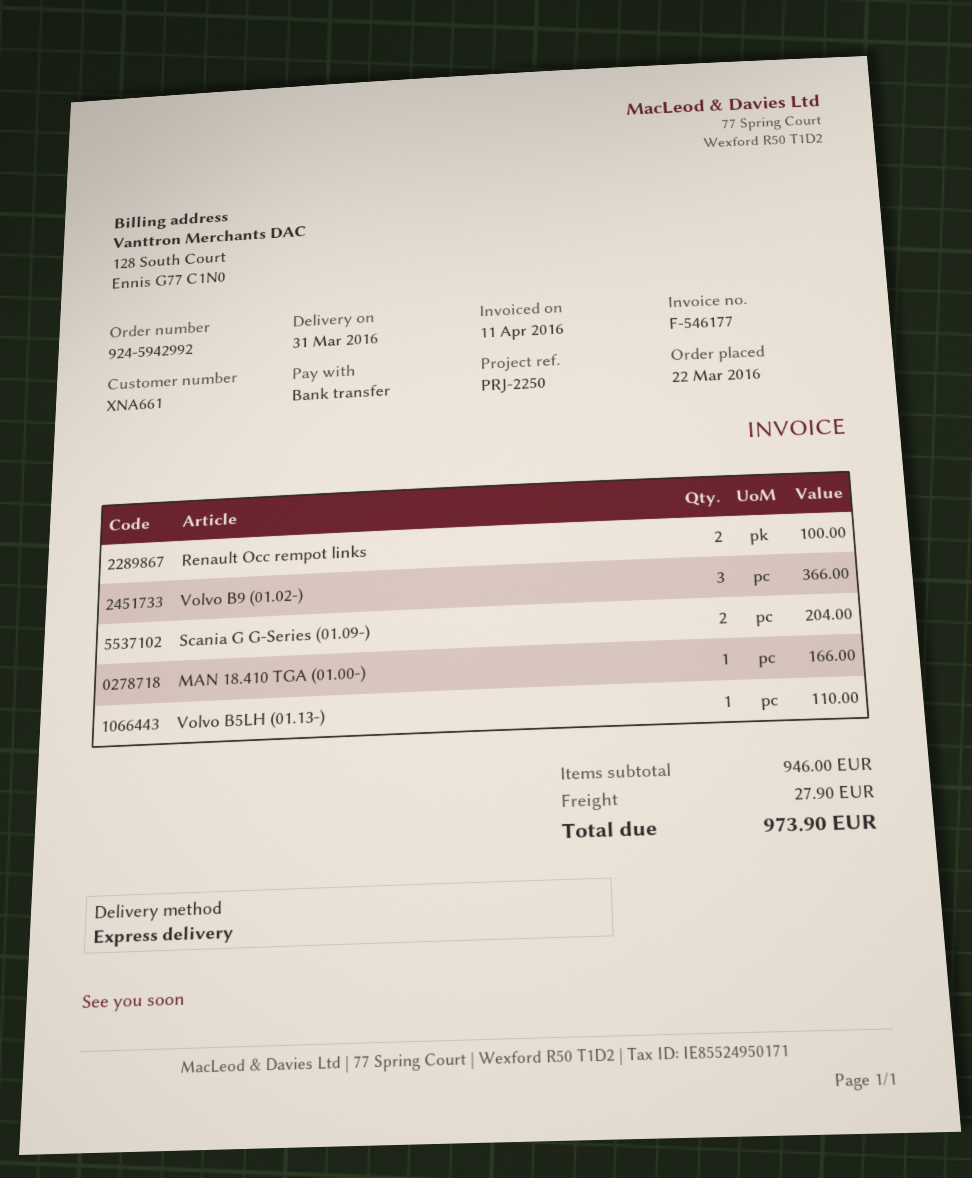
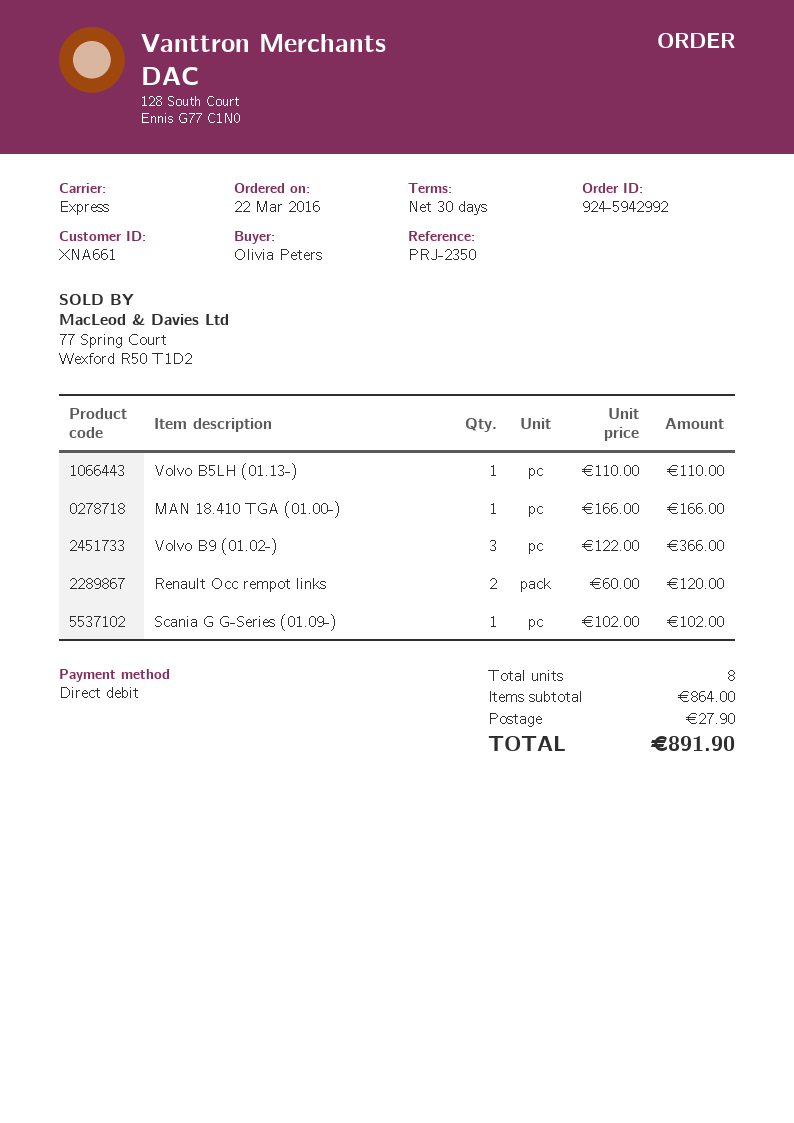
reference: PRJ-2250 -> PRJ-2350
payment method: bank transfer -> direct debit
Renault Occ rempot links: 2 for 100.00 -> 2 for 120.00
Scania G G-Series (01.09-): 2 for 204.00 -> 1 for 102.00
subtotal: 946.00 -> 864.00
total: 973.90 -> 891.90

